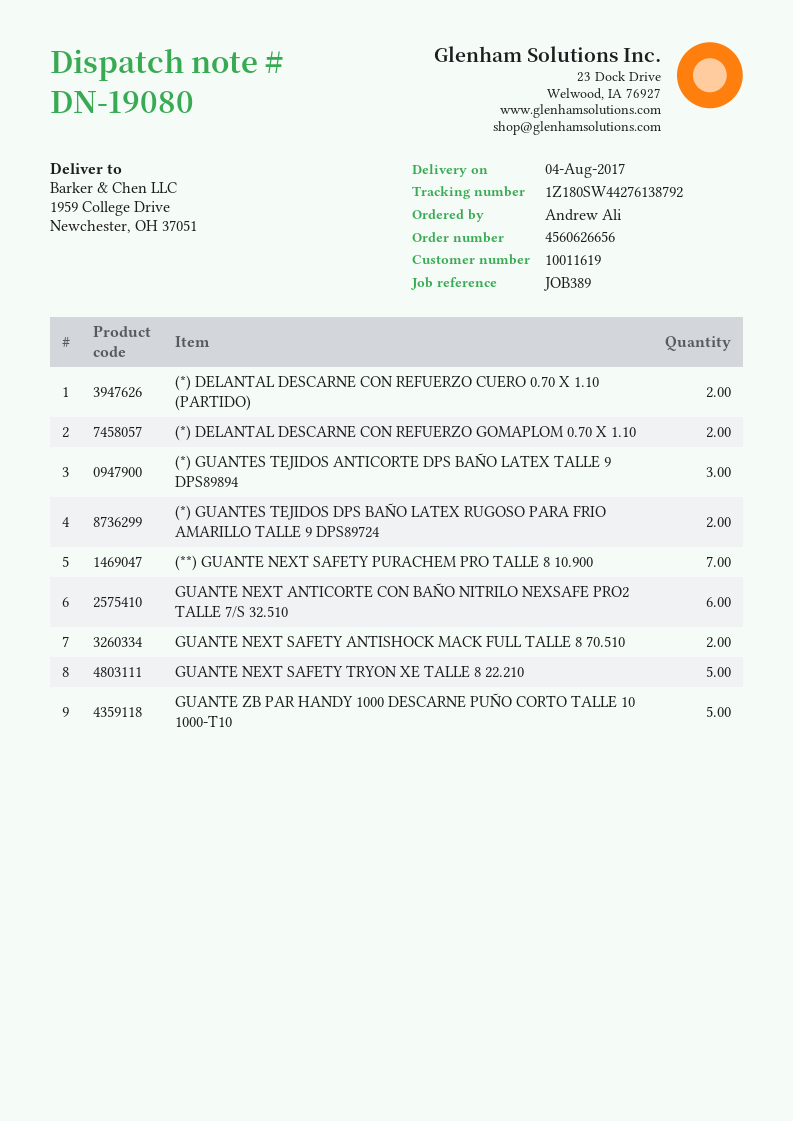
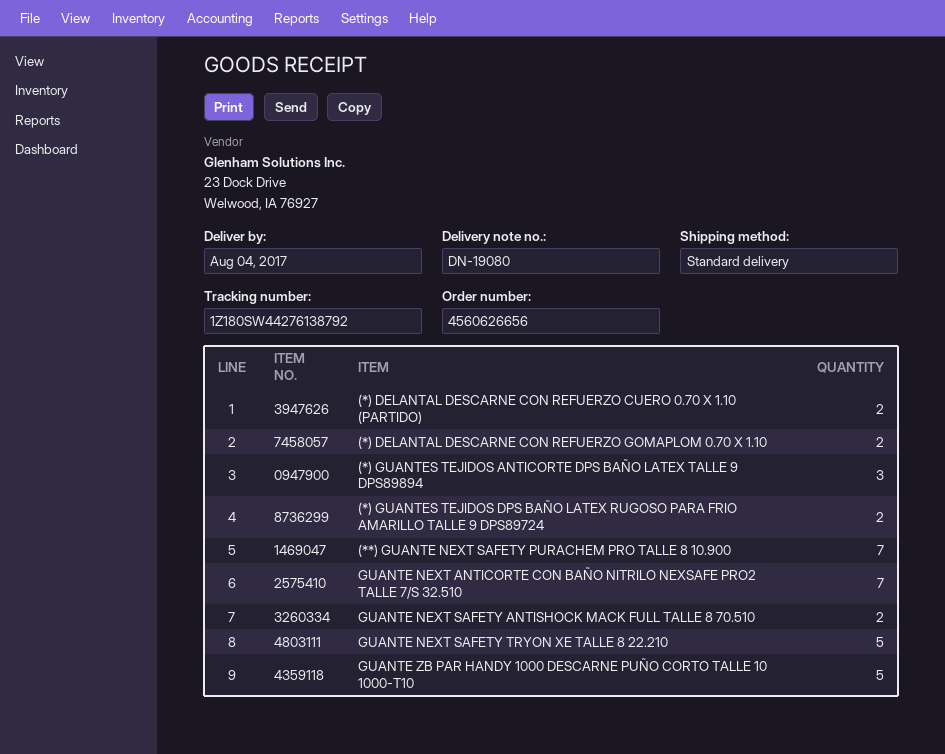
GUANTE NEXT ANTICORTE CON BAÑO NITRILO NEXSAFE PRO2 TALLE 7/S 32.510: 6 -> 7

